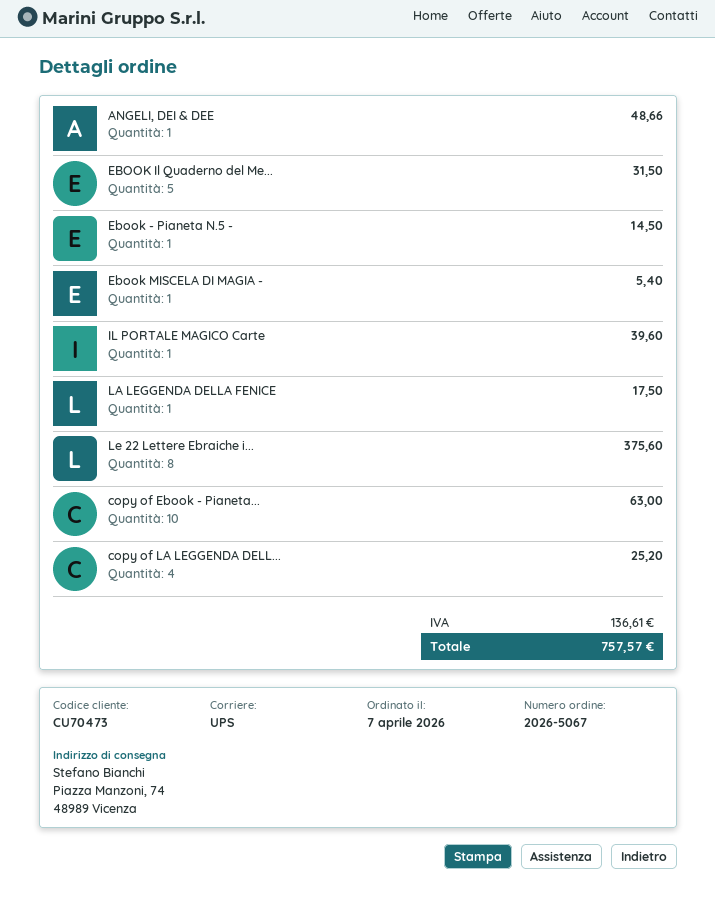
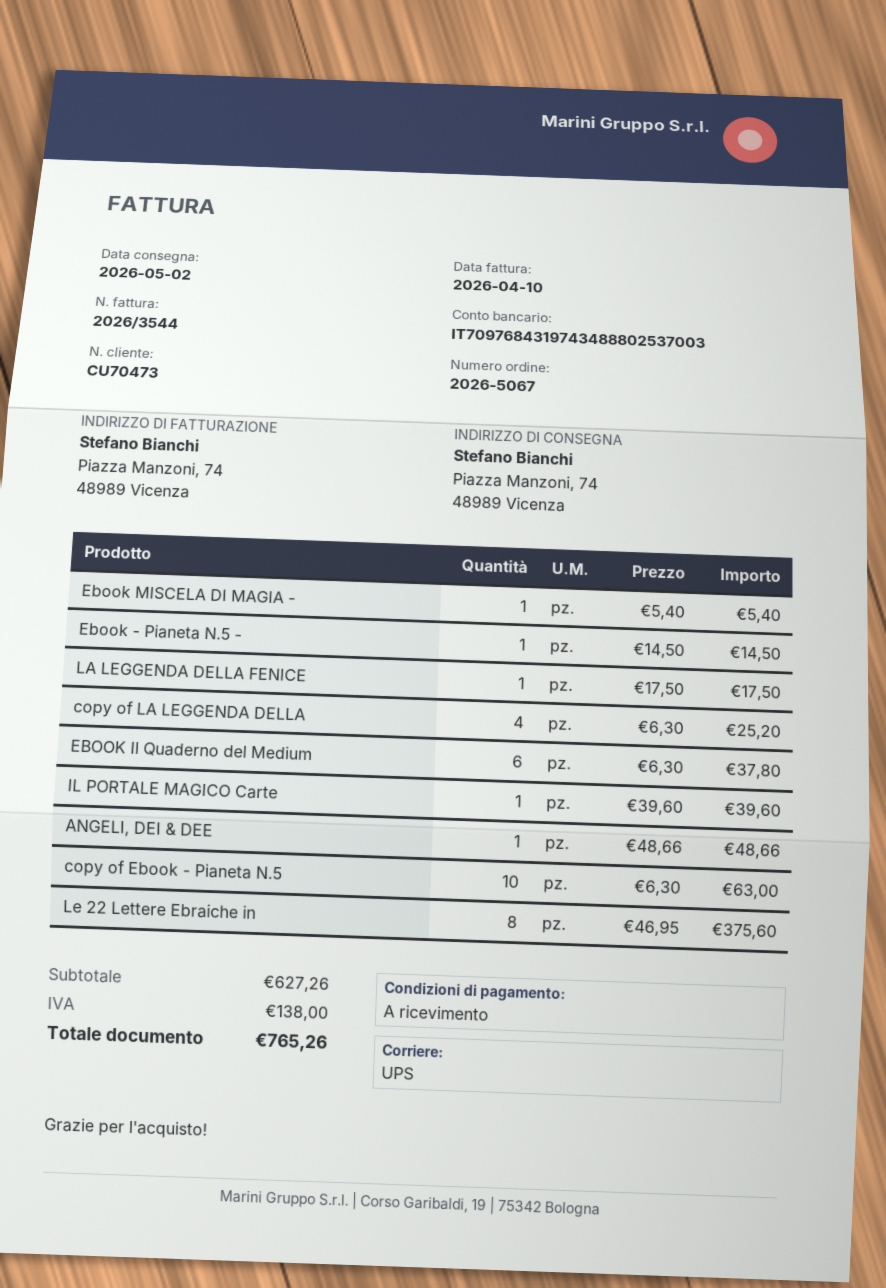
EBOOK Il Quaderno del Me...: 5 for 31.50 -> 6 for 37.80
tax: 136.61 -> 138.00
total: 757.57 -> 765.26

